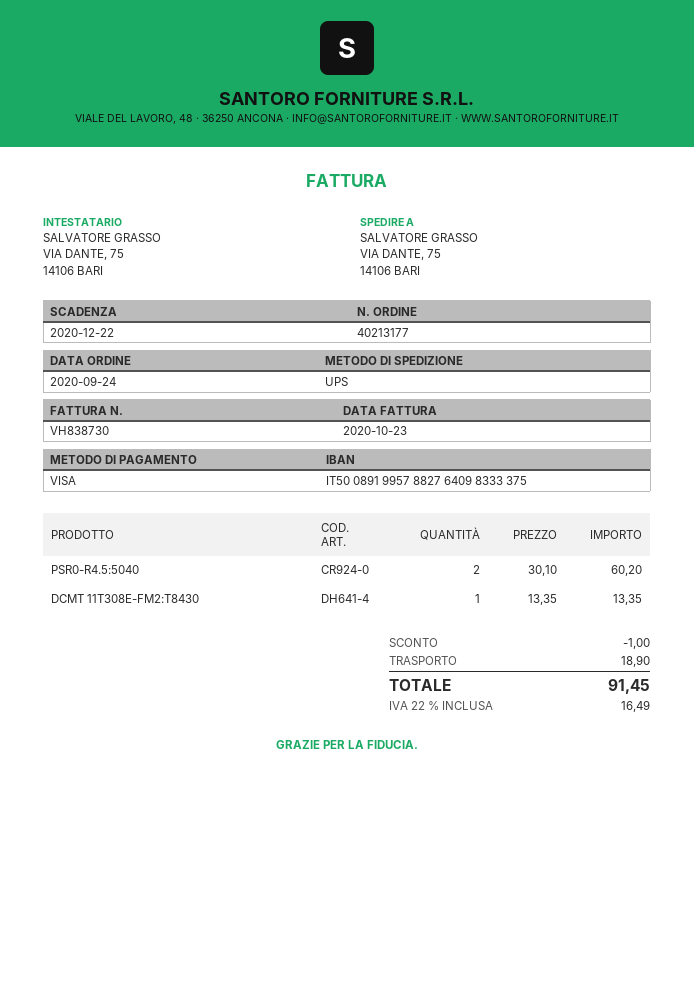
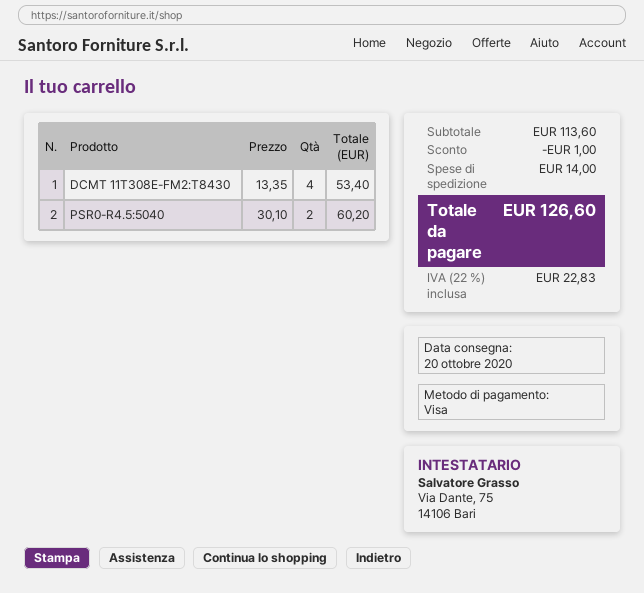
DCMT 11T308E-FM2:T8430: 1 x 13.35 = 13.35 -> 4 x 13.35 = 53.40
shipping: 18.90 -> 14.00
tax: 22% = 16.49 -> 22% = 22.83
total: 91.45 -> 126.60

